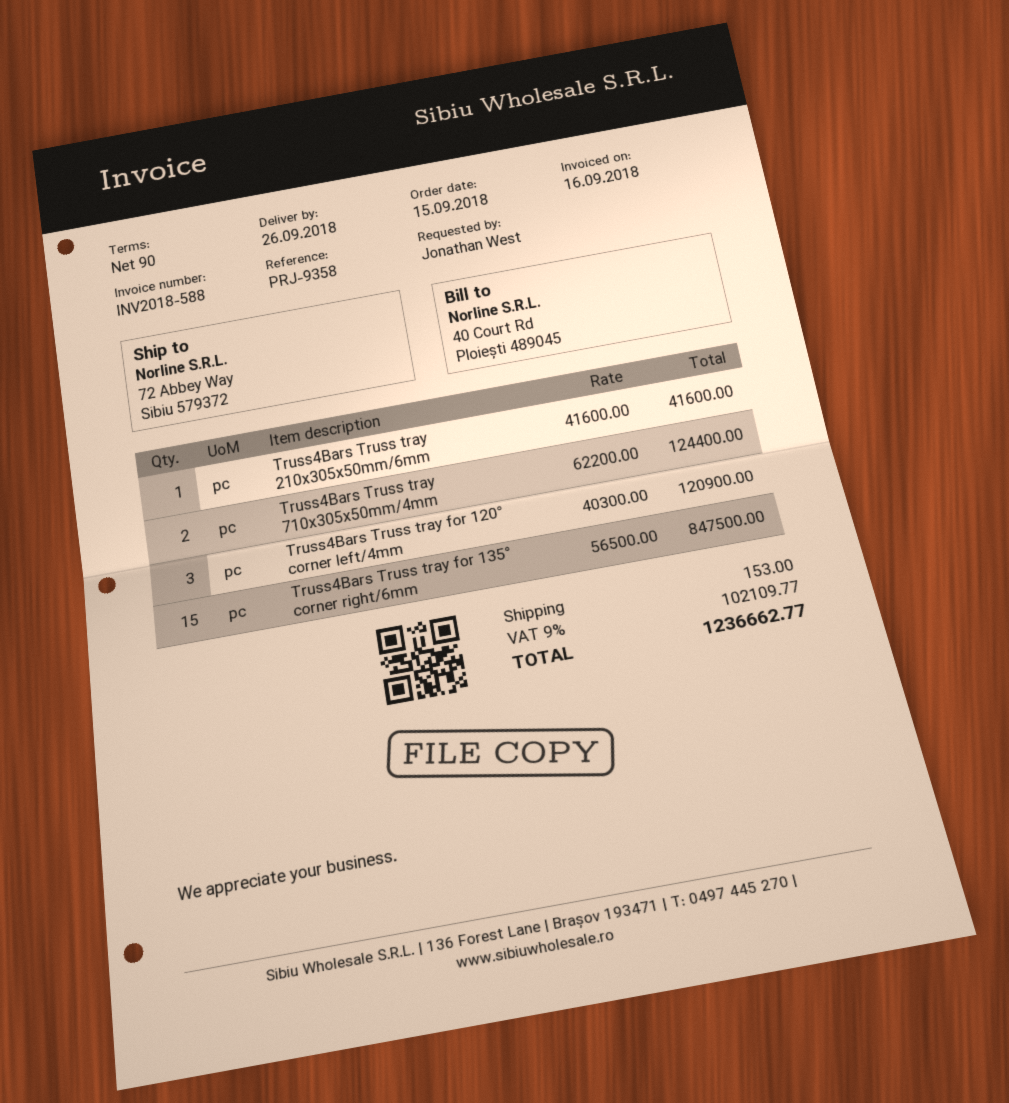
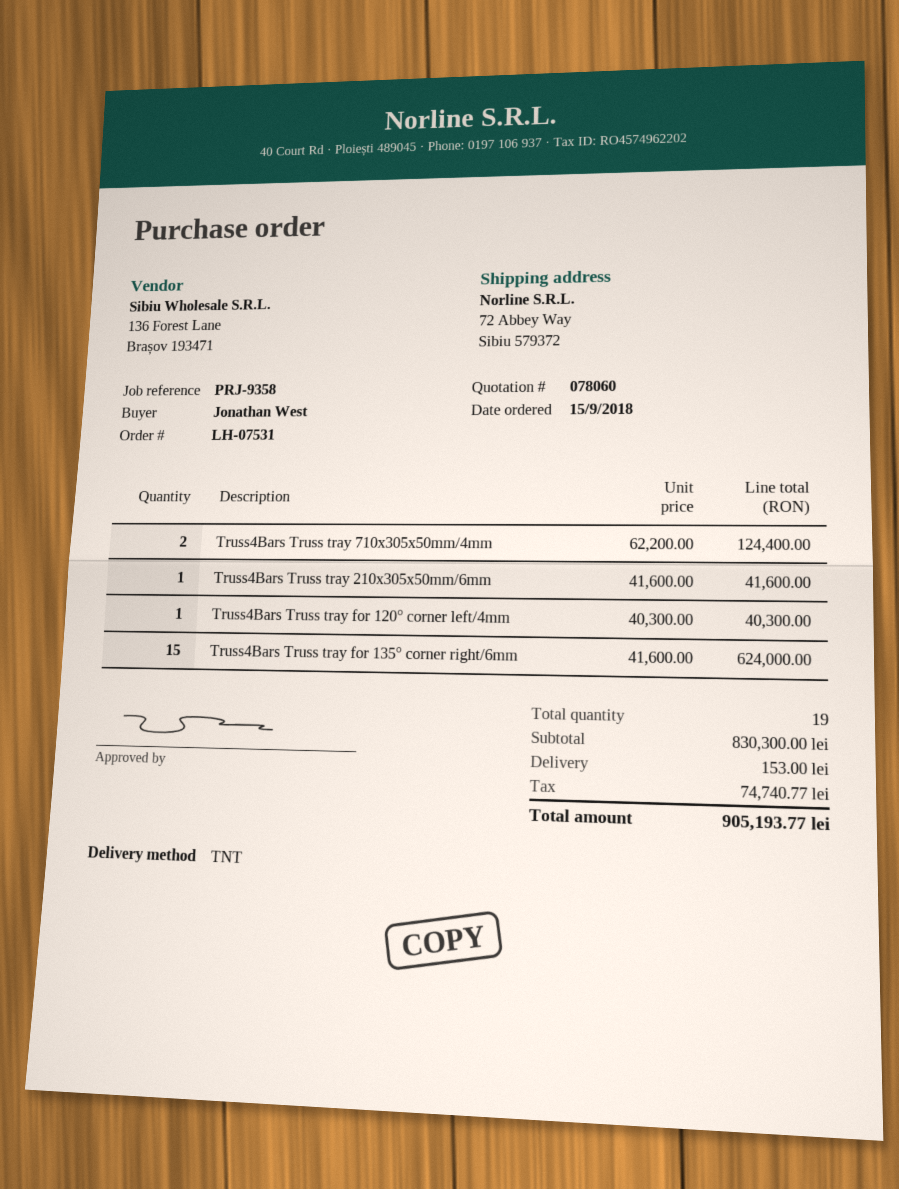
Truss4Bars Truss tray for 120° corner left/4mm: 3 x 40300.00 = 120900.00 -> 1 x 40300.00 = 40300.00
Truss4Bars Truss tray for 135° corner right/6mm: 15 x 56500.00 = 847500.00 -> 15 x 41600.00 = 624000.00
tax: 102109.77 -> 74740.77
total: 1236662.77 -> 905193.77

